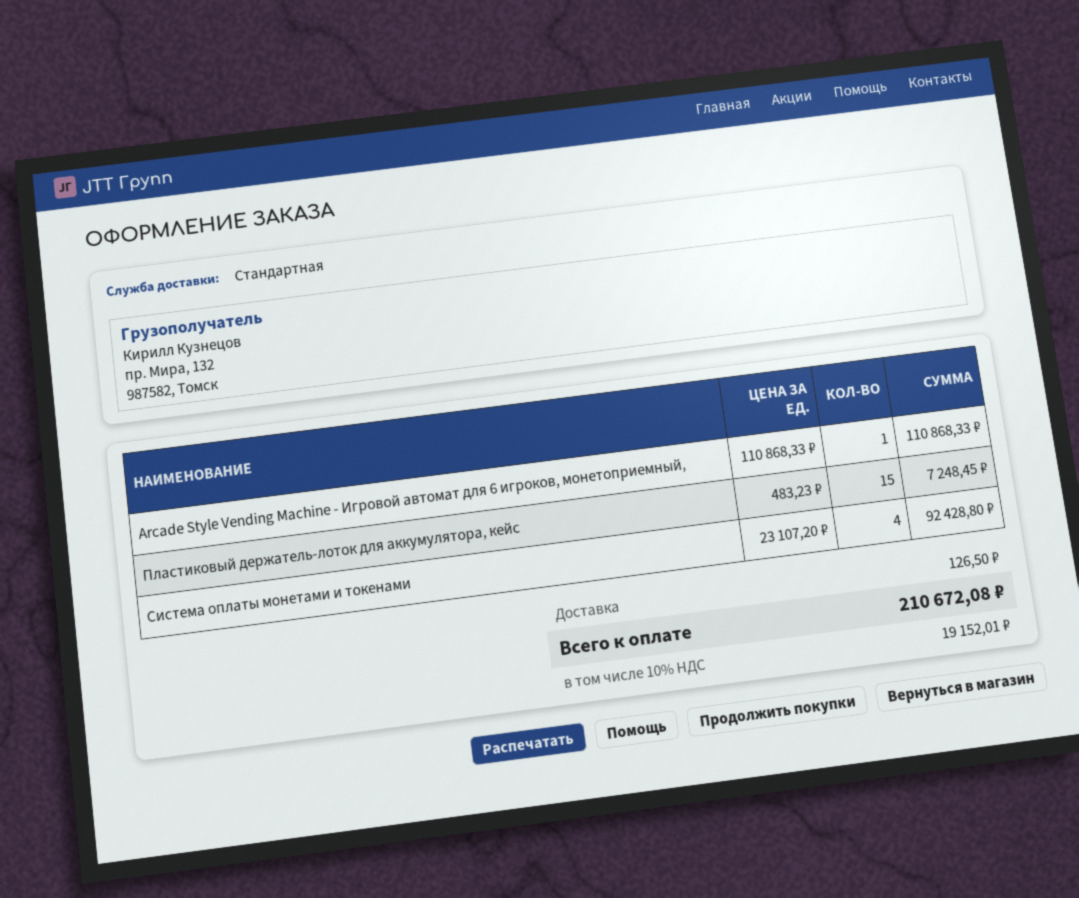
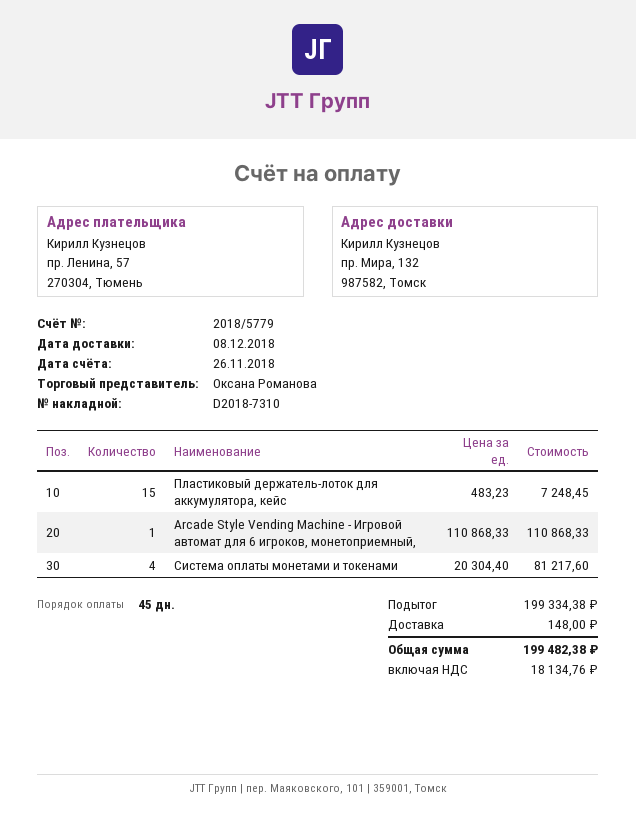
Система оплаты монетами и токенами: 4 x 23107.20 = 92428.80 -> 4 x 20304.40 = 81217.60
shipping: 126.50 -> 148.00
tax: 19152.01 -> 18134.76
total: 210672.08 -> 199482.38

